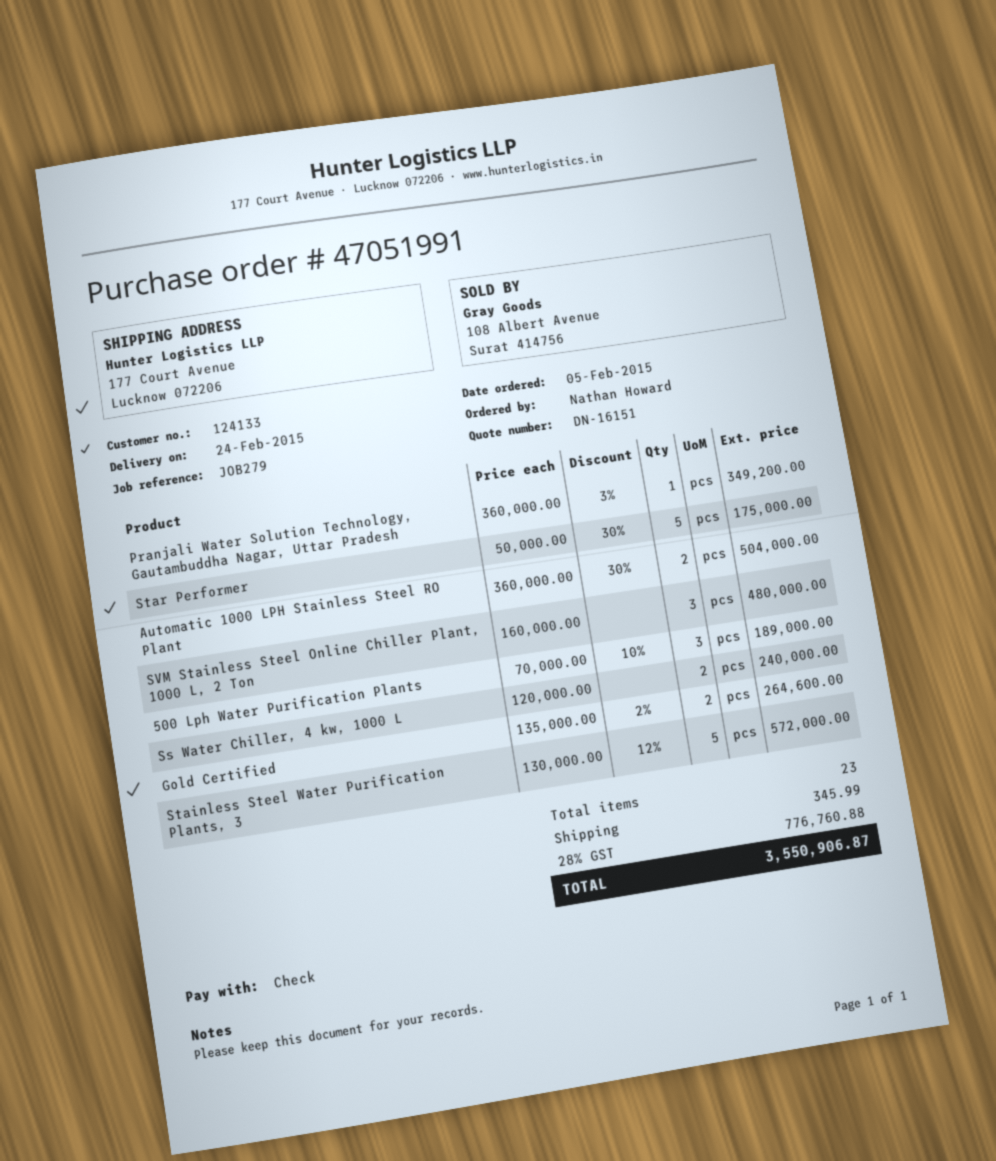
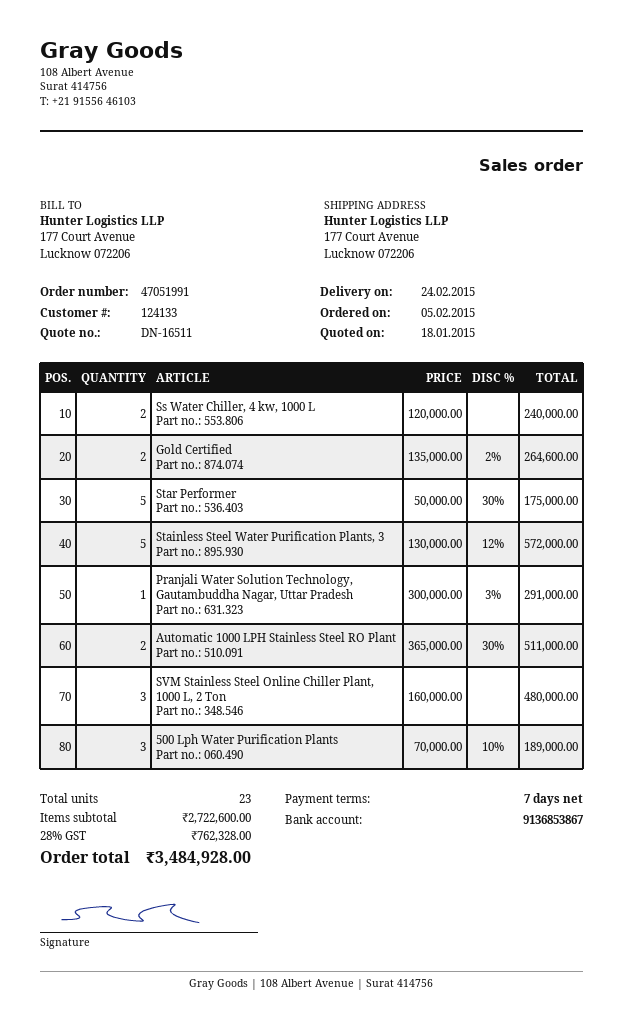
quote number: DN-16151 -> DN-16511
Pranjali Water Solution Technology, Gautambuddha Nagar, Uttar Pradesh: 1 x 360000.00 - 3% = 349200.00 -> 1 x 300000.00 - 3% = 291000.00
Automatic 1000 LPH Stainless Steel RO Plant: 2 x 360000.00 - 30% = 504000.00 -> 2 x 365000.00 - 30% = 511000.00
shipping: 345.99 -> none
tax: 28% = 776760.88 -> 28% = 762328.00
total: 3550906.87 -> 3484928.00

